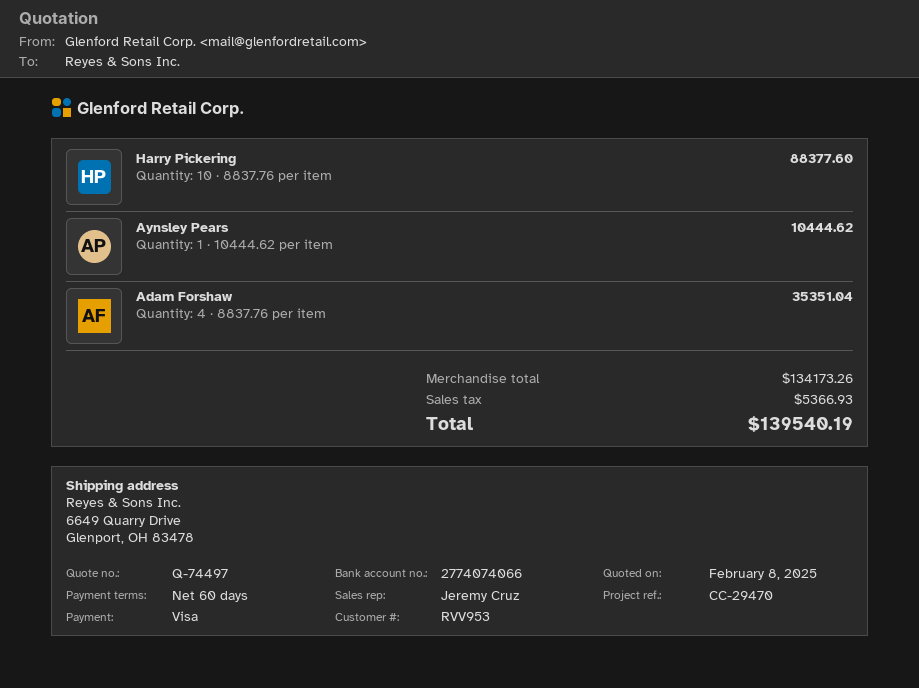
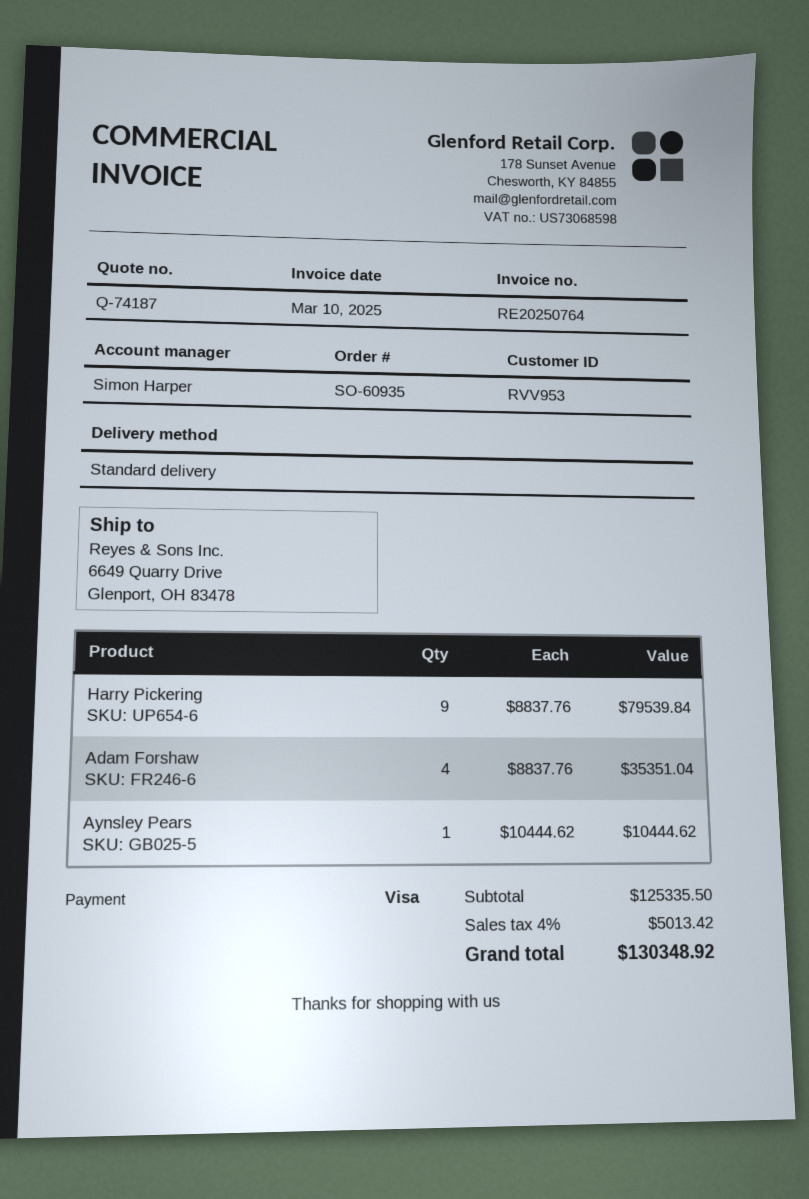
quote number: Q-74497 -> Q-74187
sales rep: Jeremy Cruz -> Simon Harper
Harry Pickering: 10 x 8837.76 = 88377.60 -> 9 x 8837.76 = 79539.84
subtotal: 134173.26 -> 125335.50
tax: 5366.93 -> 5013.42
total: 139540.19 -> 130348.92

